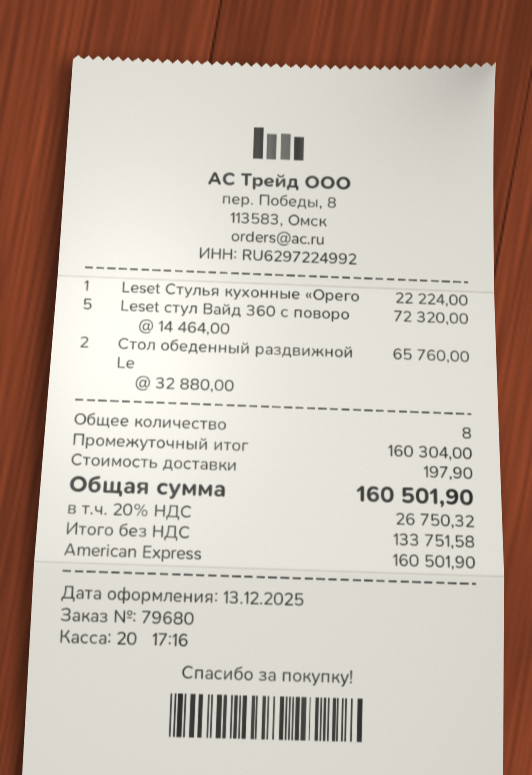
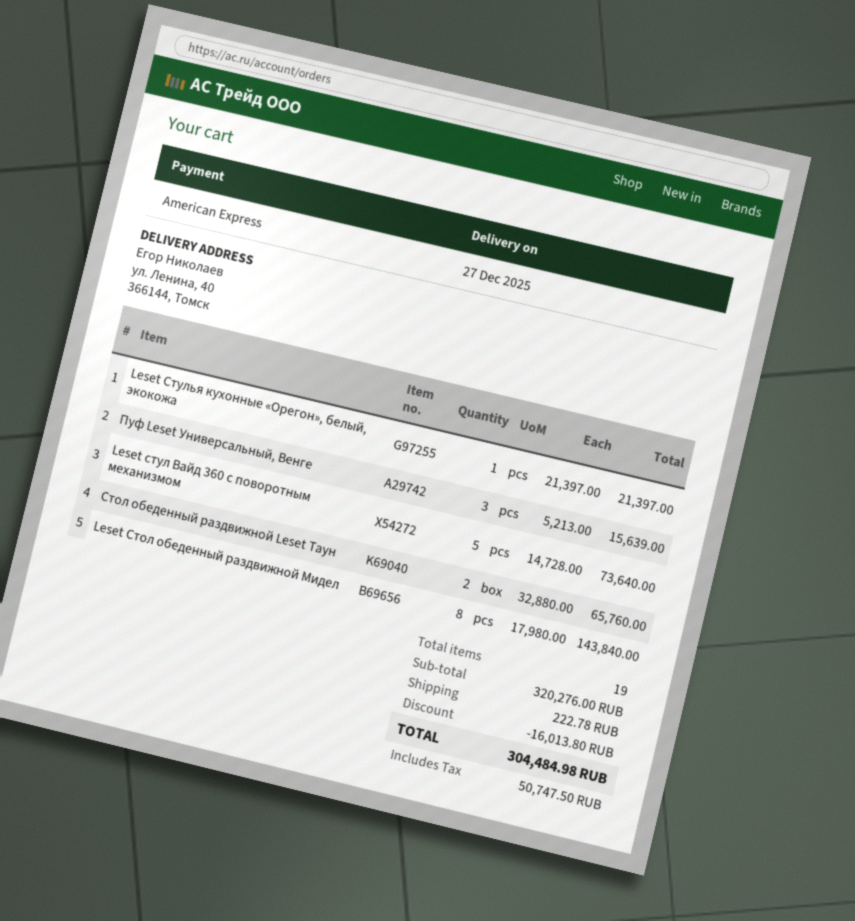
Leset Стулья кухонные «Орего: 1 x 22224.00 = 22224.00 -> 1 x 21397.00 = 21397.00
Leset стул Вайд 360 с поворо: 5 x 14464.00 = 72320.00 -> 5 x 14728.00 = 73640.00
Пуф Leset Универсальный, Венге: none -> 3 x 5213.00 = 15639.00
Leset Стол обеденный раздвижной Мидел: none -> 8 x 17980.00 = 143840.00
total quantity: 8 -> 19
subtotal: 160304.00 -> 320276.00
discount: none -> 16013.80
shipping: 197.90 -> 222.78
tax: 26750.32 -> 50747.50
total: 160501.90 -> 304484.98

